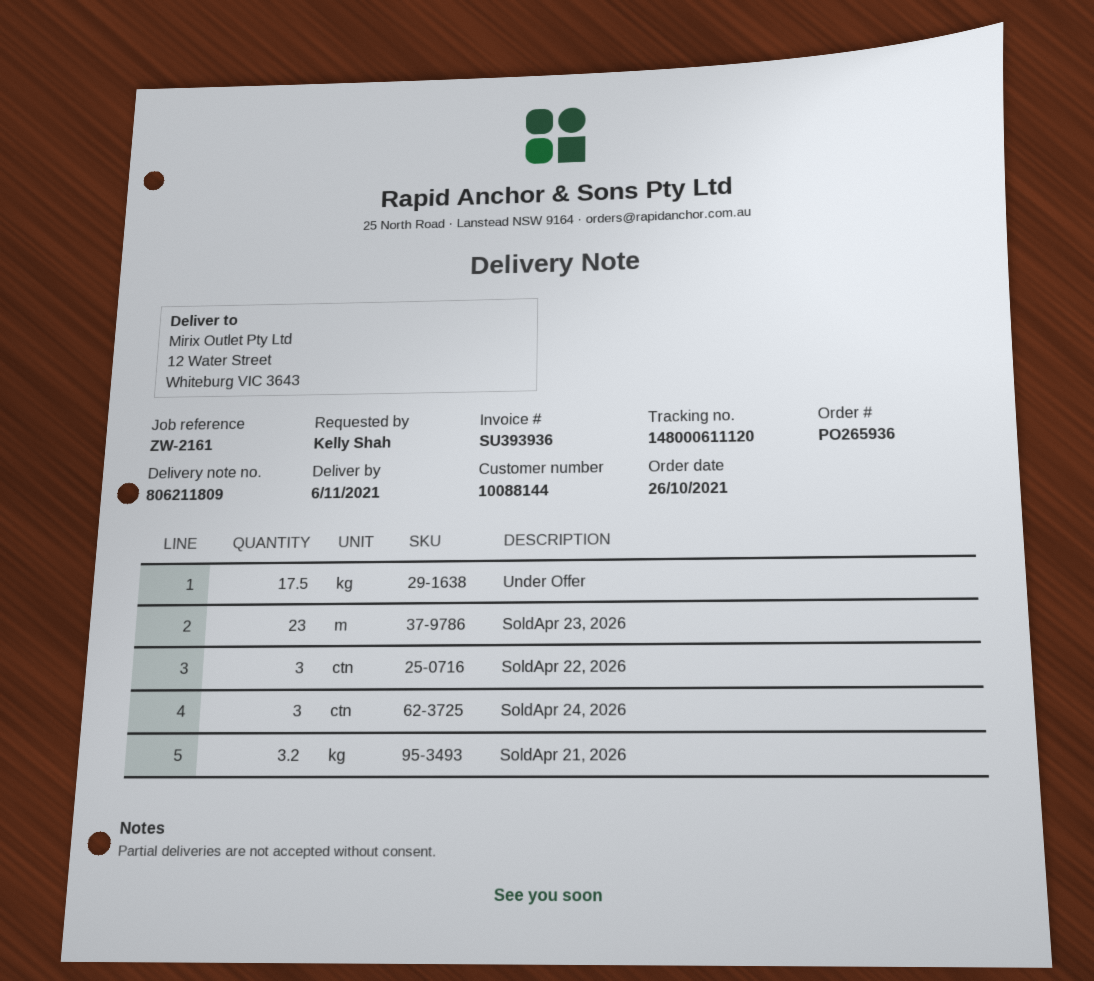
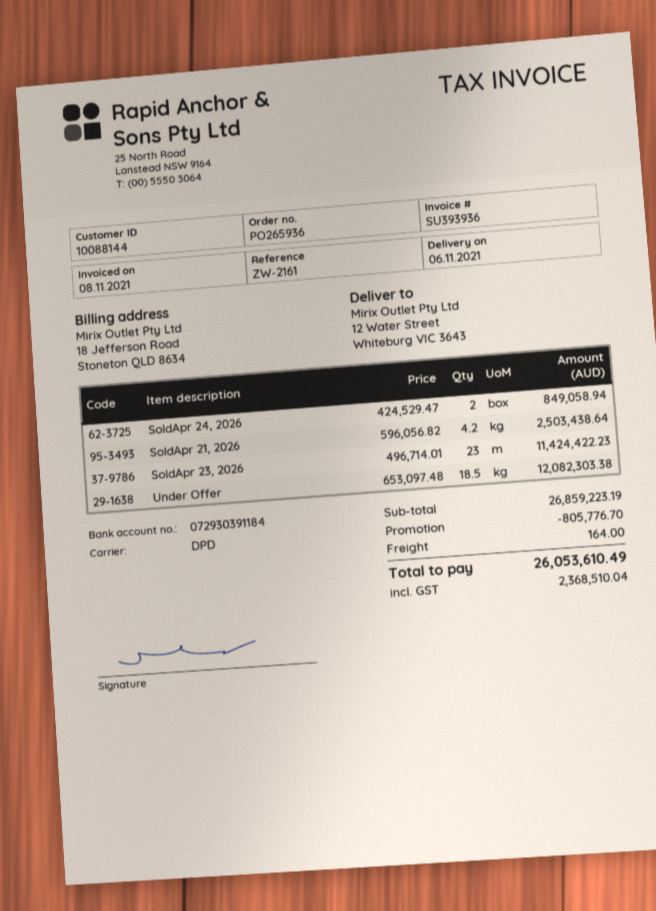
Under Offer: 17.5 -> 18.5
SoldApr 22, 2026: 3 -> none
SoldApr 24, 2026: 3 -> 2
SoldApr 21, 2026: 3.2 -> 4.2

